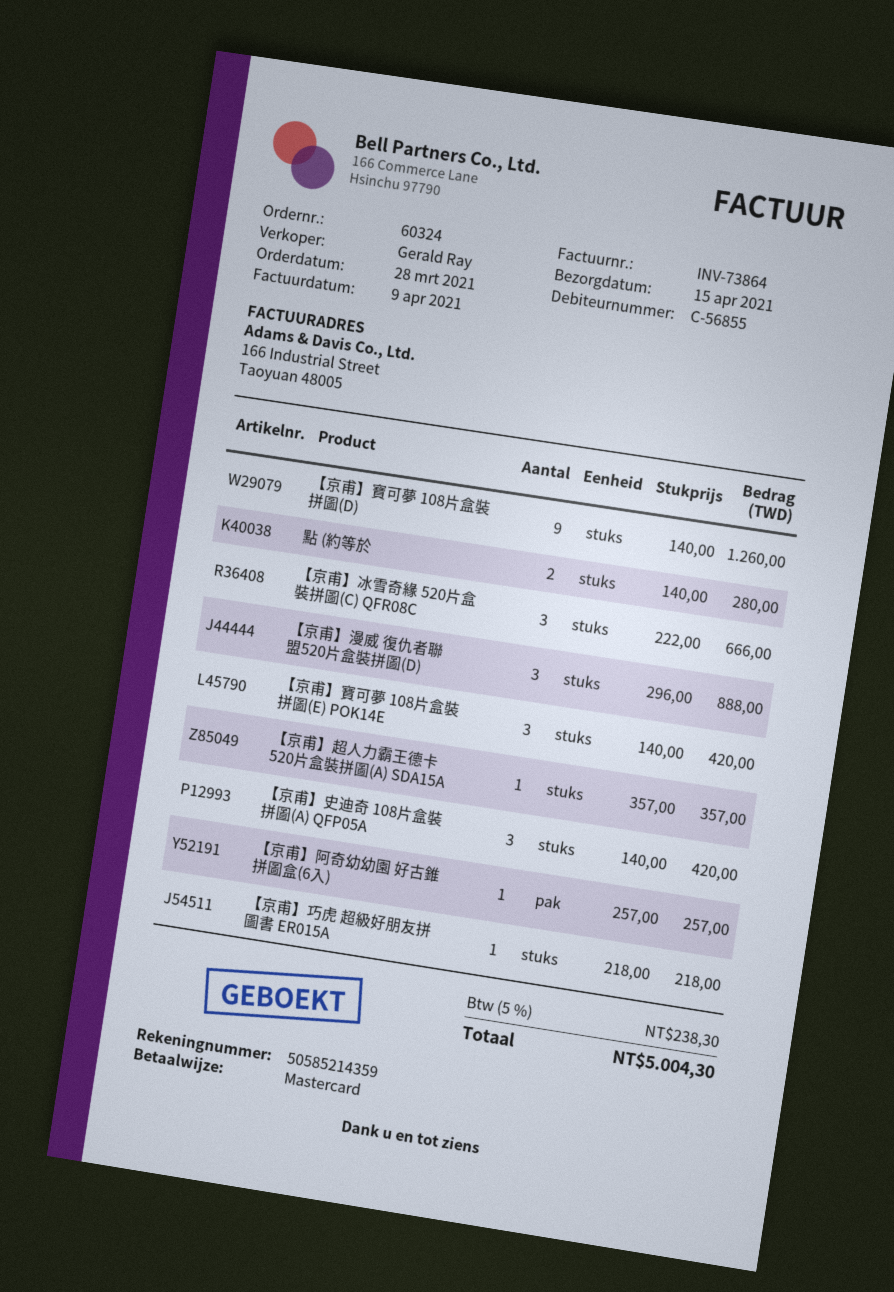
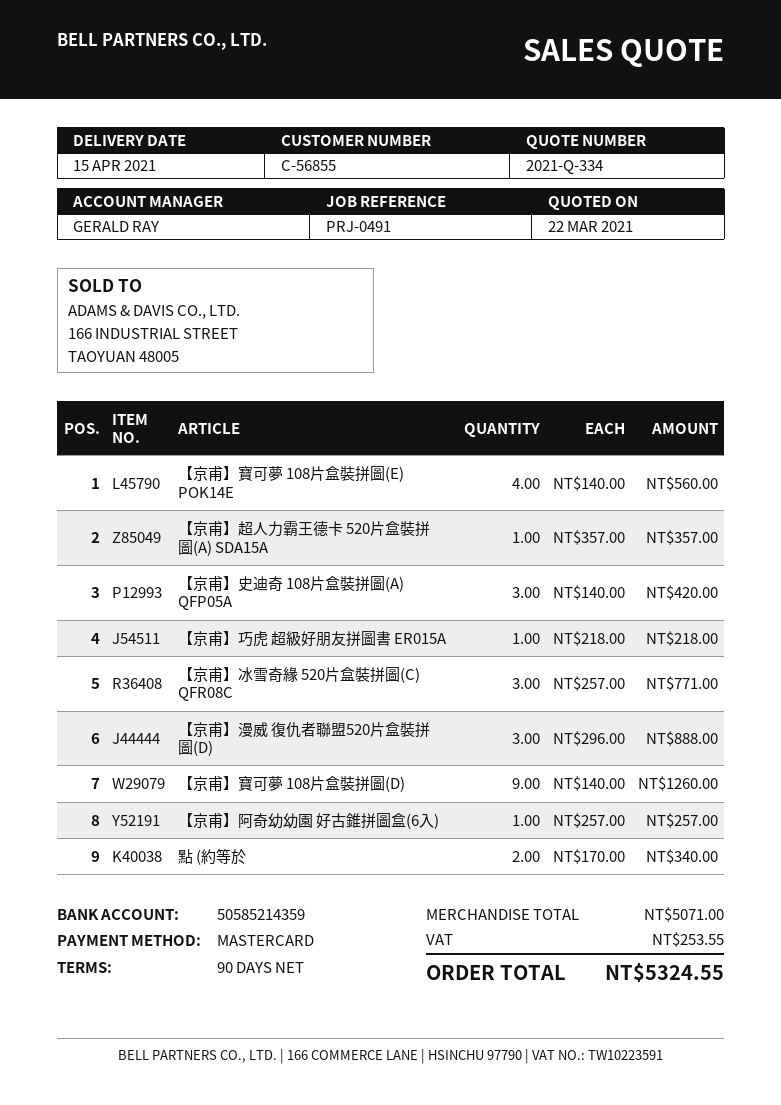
點 (約等於: 2 x 140.00 = 280.00 -> 2 x 170.00 = 340.00
【京甫】冰雪奇緣 520片盒裝拼圖(C) QFR08C: 3 x 222.00 = 666.00 -> 3 x 257.00 = 771.00
【京甫】寶可夢 108片盒裝拼圖(E) POK14E: 3 x 140.00 = 420.00 -> 4 x 140.00 = 560.00
tax: 238.30 -> 253.55
total: 5004.30 -> 5324.55

